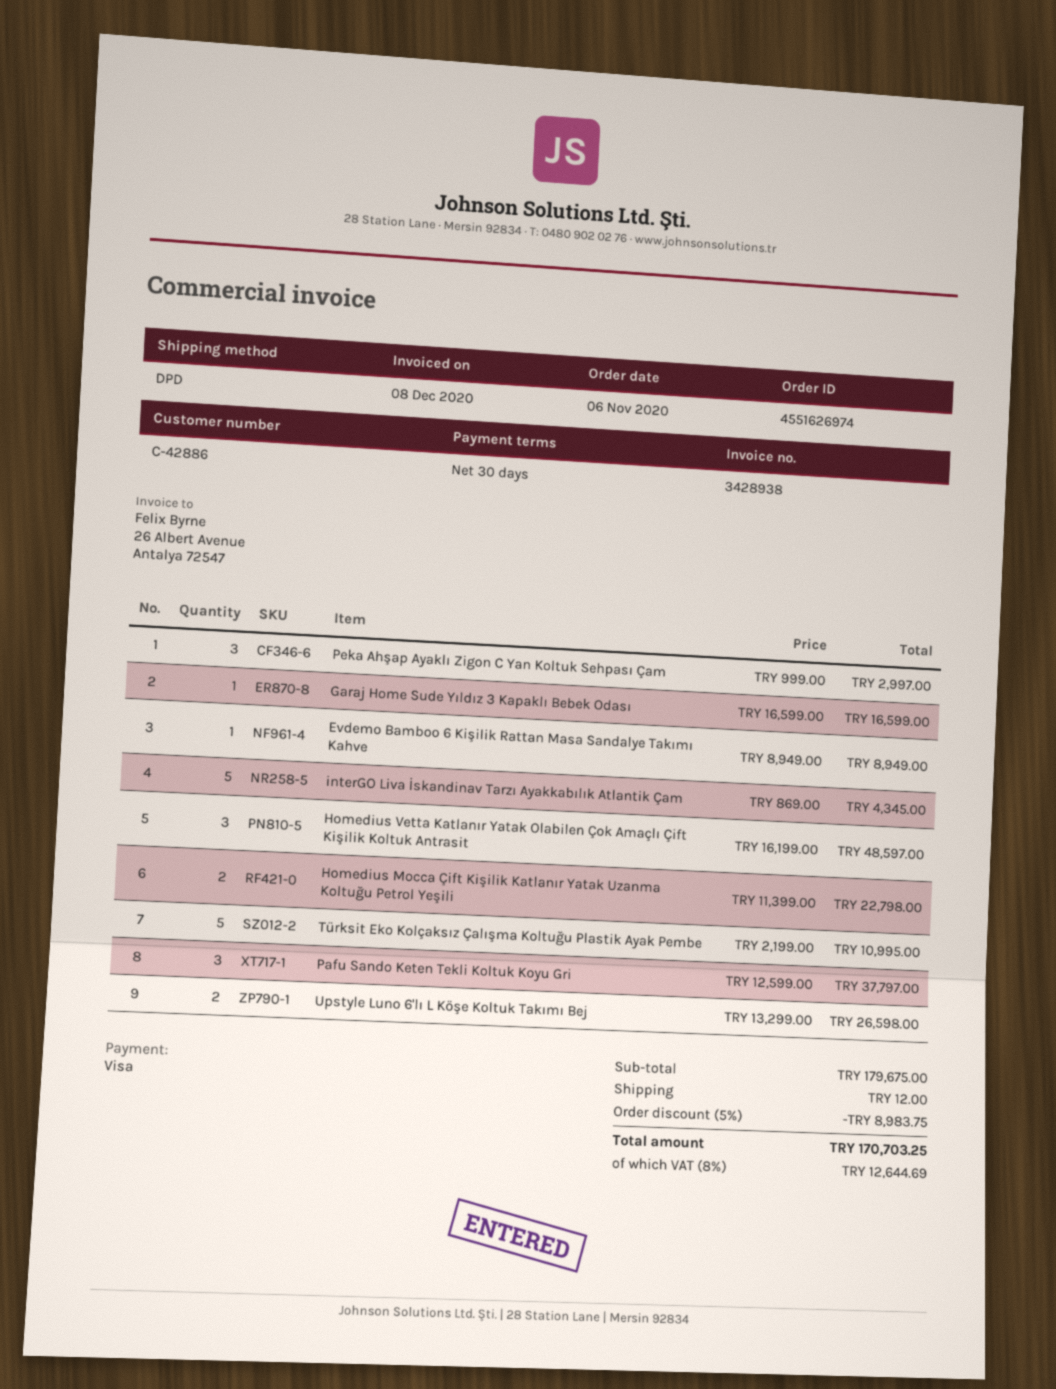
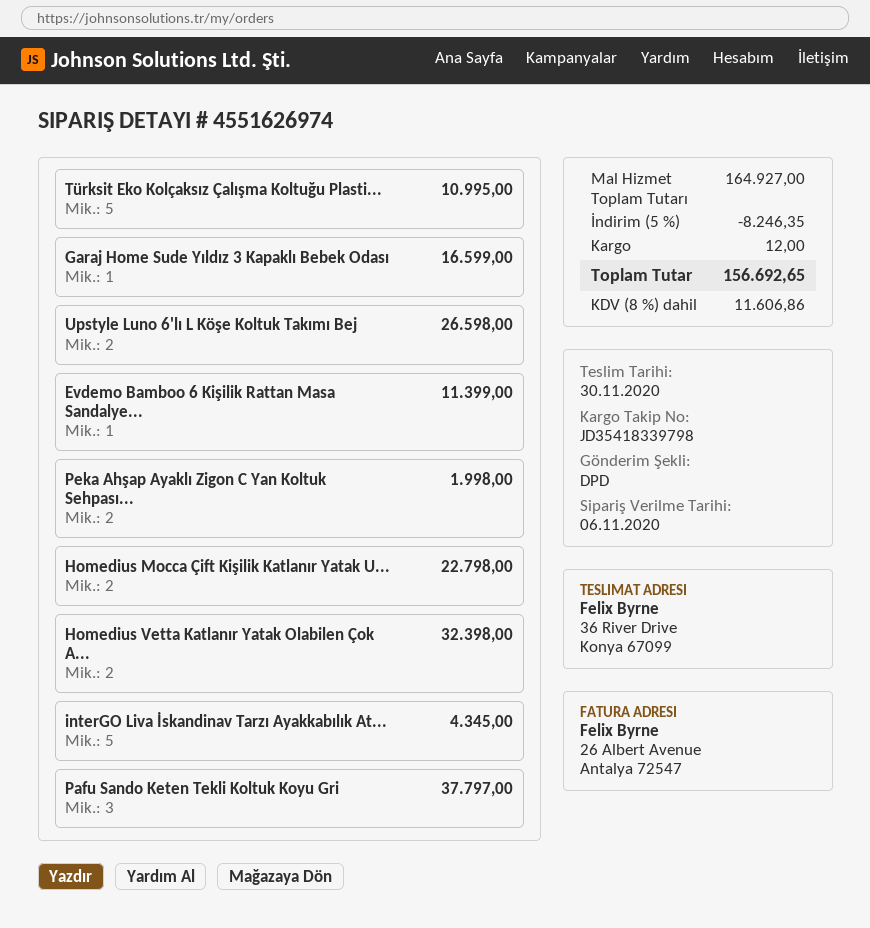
Peka Ahşap Ayaklı Zigon C Yan Koltuk Sehpası Çam: 3 for 2997.00 -> 2 for 1998.00
Evdemo Bamboo 6 Kişilik Rattan Masa Sandalye Takımı Kahve: 1 for 8949.00 -> 1 for 11399.00
Homedius Vetta Katlanır Yatak Olabilen Çok Amaçlı Çift Kişilik Koltuk Antrasit: 3 for 48597.00 -> 2 for 32398.00
subtotal: 179675.00 -> 164927.00
discount: 5% = 8983.75 -> 5% = 8246.35
tax: 8% = 12644.69 -> 8% = 11606.86
total: 170703.25 -> 156692.65

